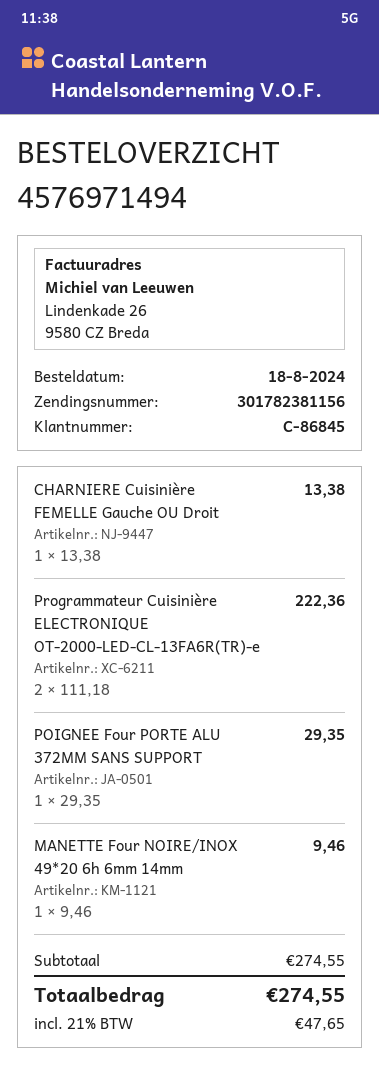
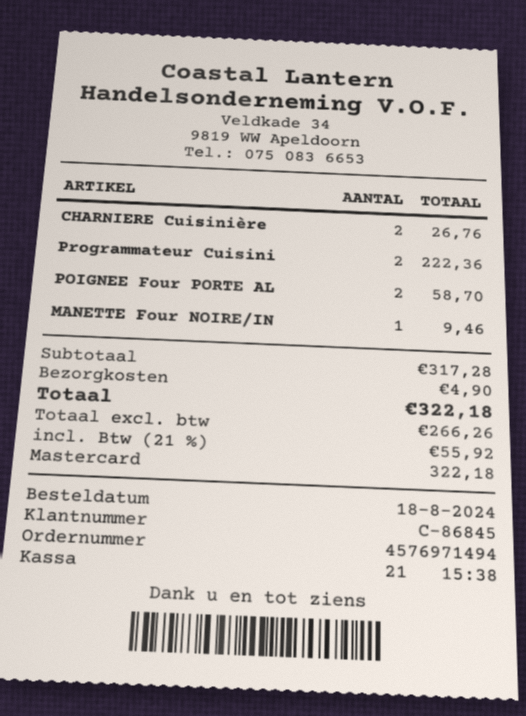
CHARNIERE Cuisinière FEMELLE Gauche OU Droit: 1 for 13.38 -> 2 for 26.76
POIGNEE Four PORTE ALU 372MM SANS SUPPORT: 1 for 29.35 -> 2 for 58.70
subtotal: 274.55 -> 317.28
shipping: none -> 4.90
tax: 21% = 47.65 -> 21% = 55.92
total: 274.55 -> 322.18

